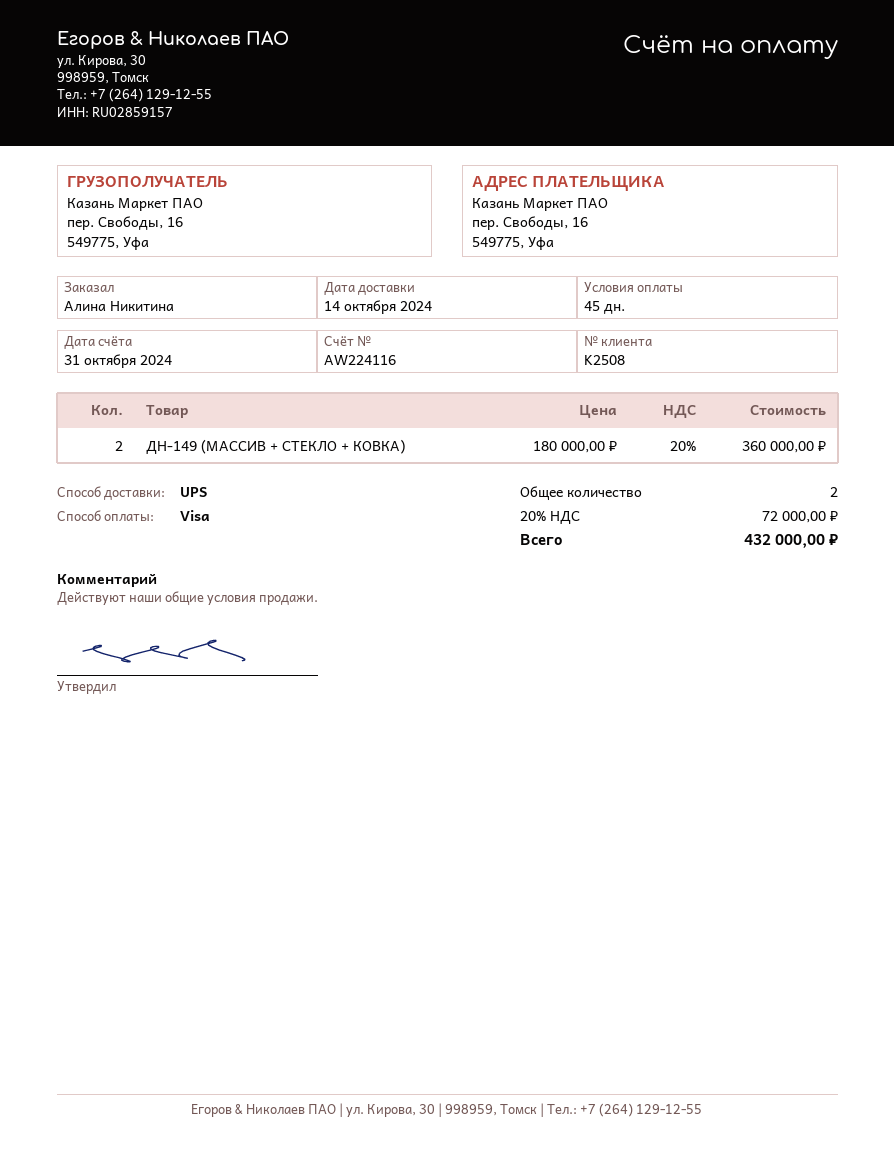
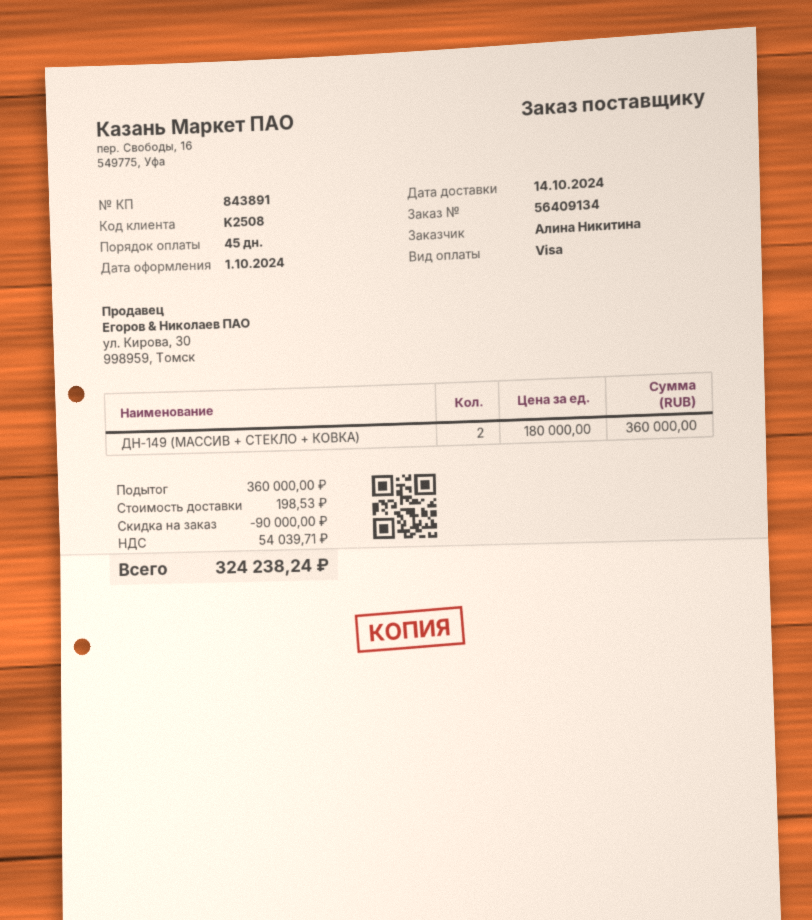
discount: none -> 90000.00
shipping: none -> 198.53
tax: 72000.00 -> 54039.71
total: 432000.00 -> 324238.24

